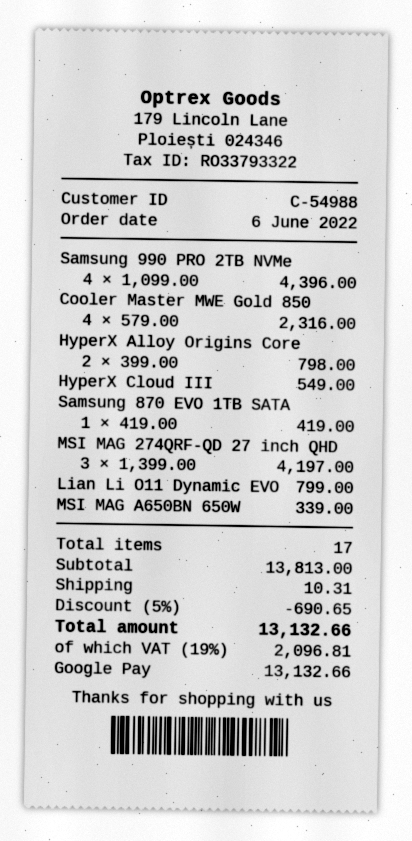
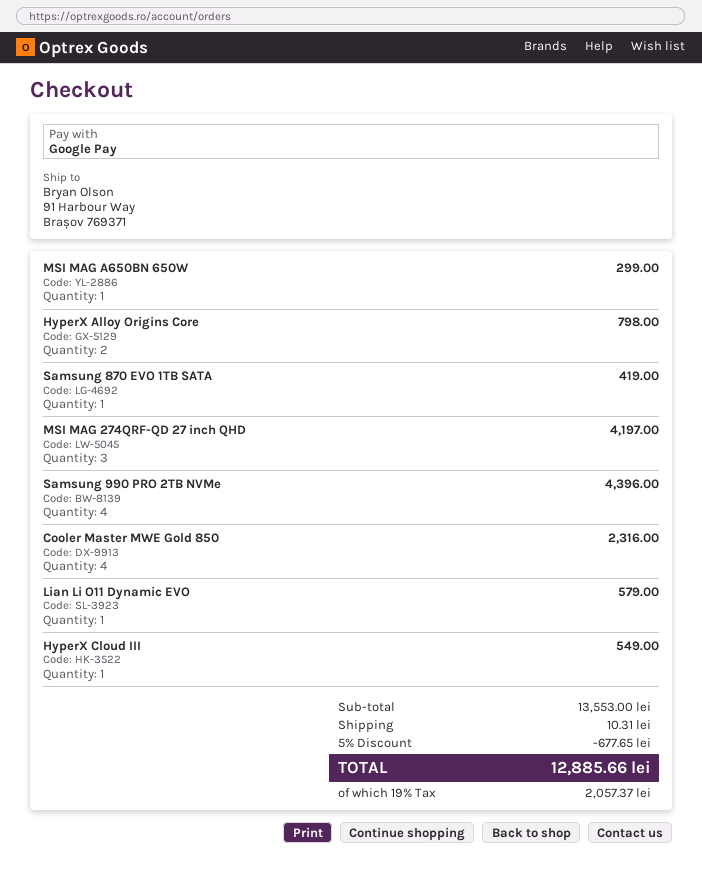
Lian Li O11 Dynamic EVO: 1 for 799.00 -> 1 for 579.00
MSI MAG A650BN 650W: 1 for 339.00 -> 1 for 299.00
subtotal: 13813.00 -> 13553.00
discount: 5% = 690.65 -> 5% = 677.65
tax: 19% = 2096.81 -> 19% = 2057.37
total: 13132.66 -> 12885.66

